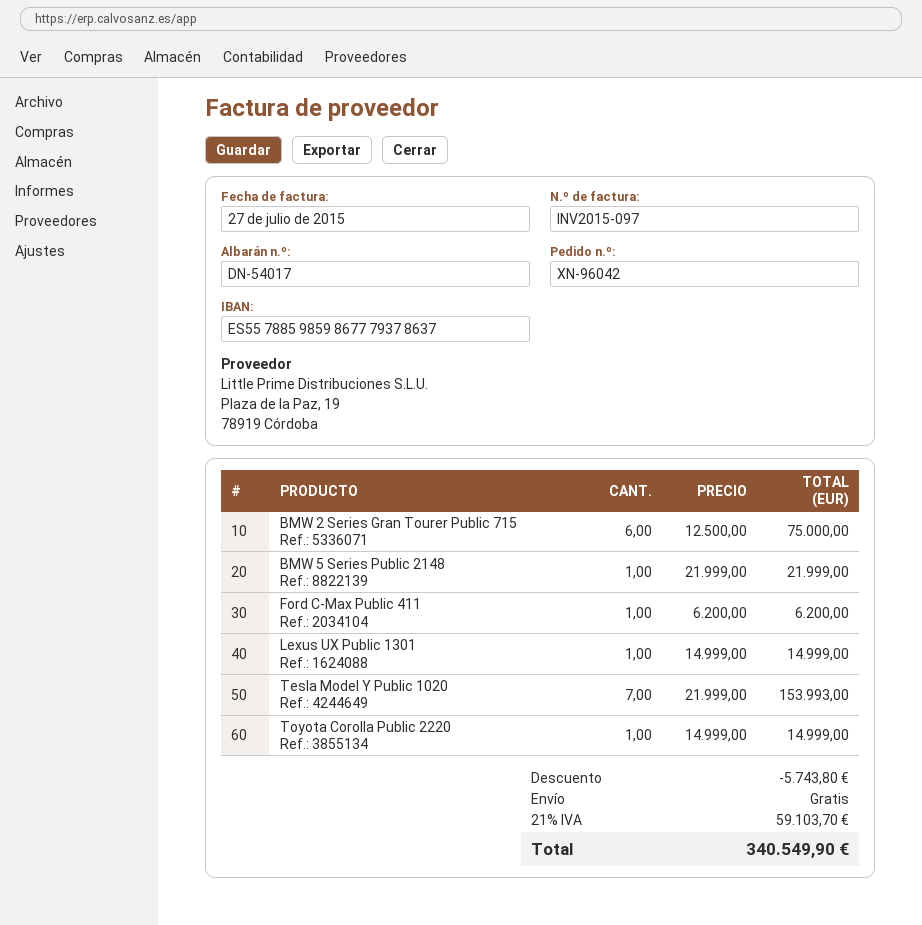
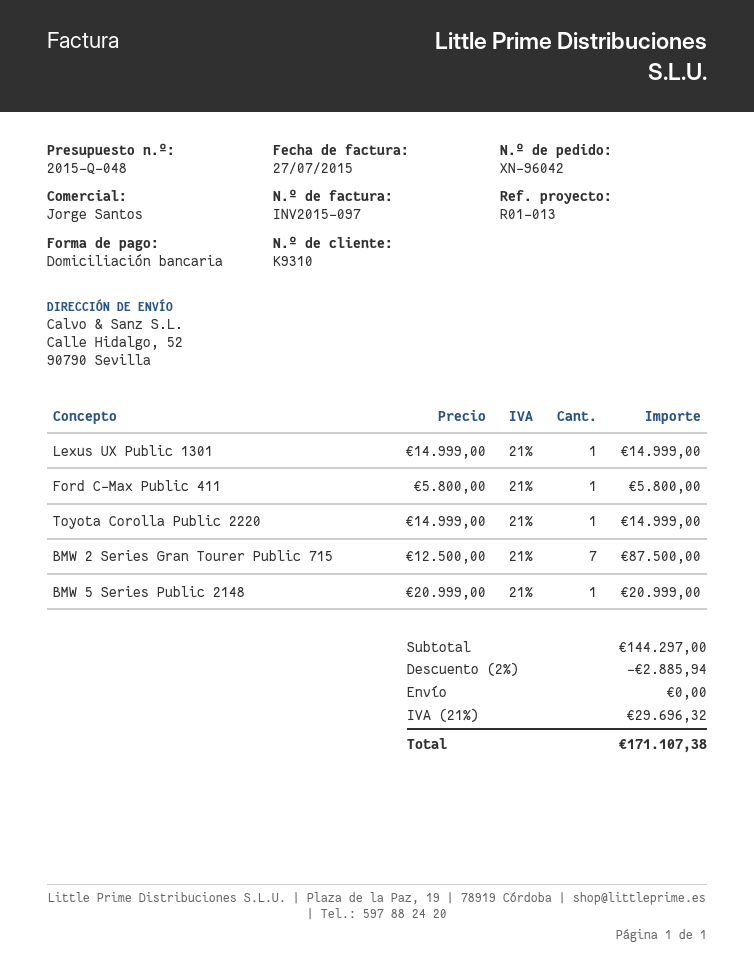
BMW 2 Series Gran Tourer Public 715: 6 x 12500.00 = 75000.00 -> 7 x 12500.00 = 87500.00
BMW 5 Series Public 2148: 1 x 21999.00 = 21999.00 -> 1 x 20999.00 = 20999.00
Ford C-Max Public 411: 1 x 6200.00 = 6200.00 -> 1 x 5800.00 = 5800.00
Tesla Model Y Public 1020: 7 x 21999.00 = 153993.00 -> none
discount: 5743.80 -> 2885.94
tax: 21% = 59103.70 -> 21% = 29696.32
total: 340549.90 -> 171107.38

